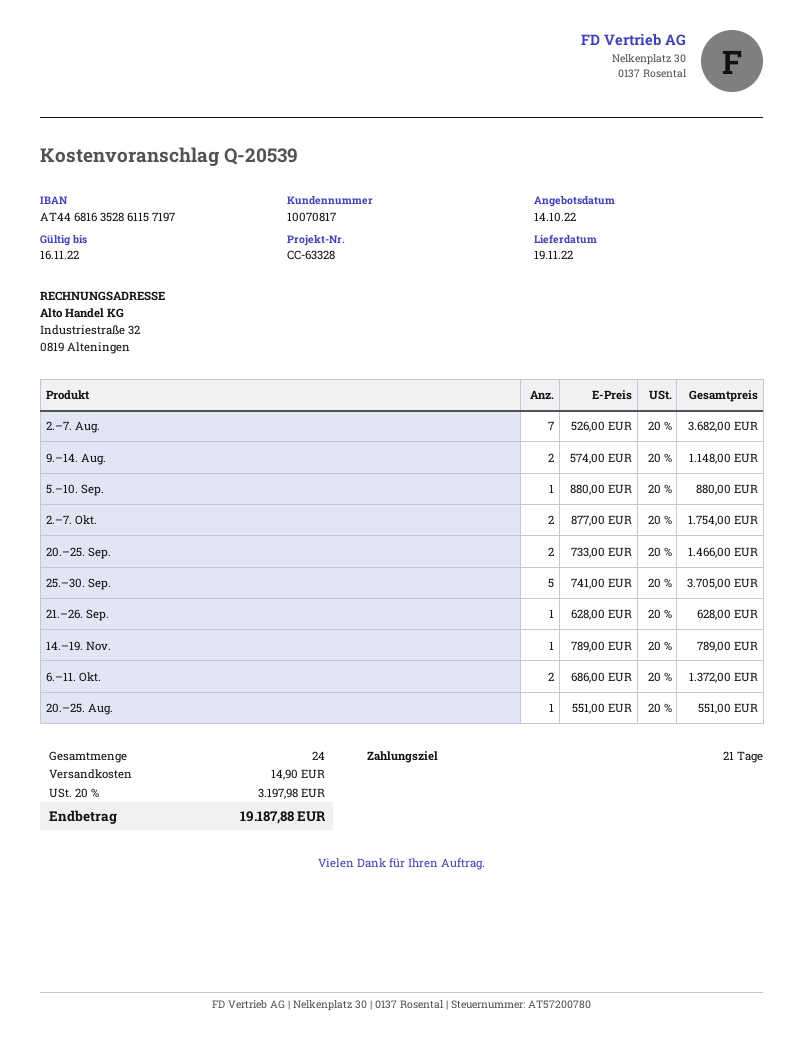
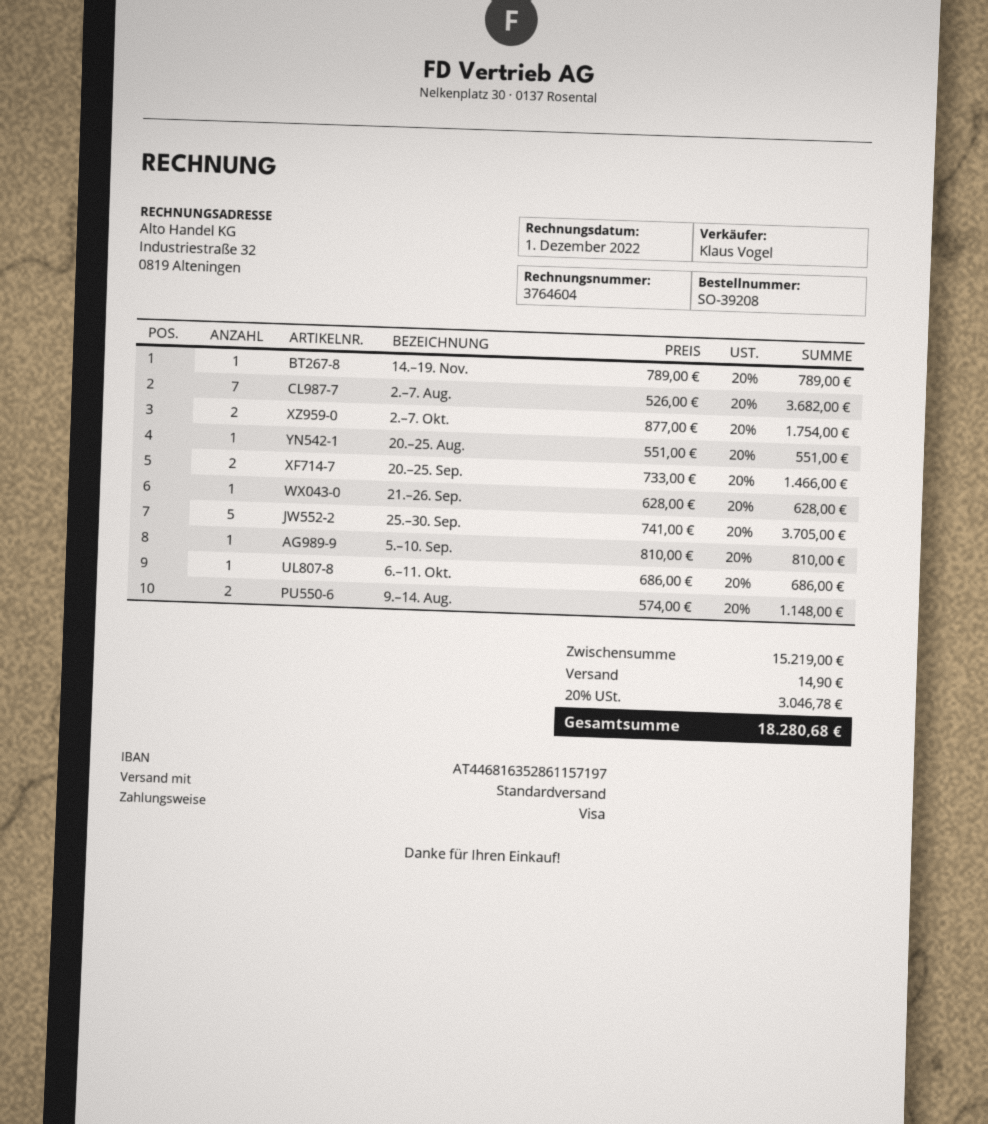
5.–10. Sep.: 1 x 880.00 = 880.00 -> 1 x 810.00 = 810.00
6.–11. Okt.: 2 x 686.00 = 1372.00 -> 1 x 686.00 = 686.00
tax: 20% = 3197.98 -> 20% = 3046.78
total: 19187.88 -> 18280.68

